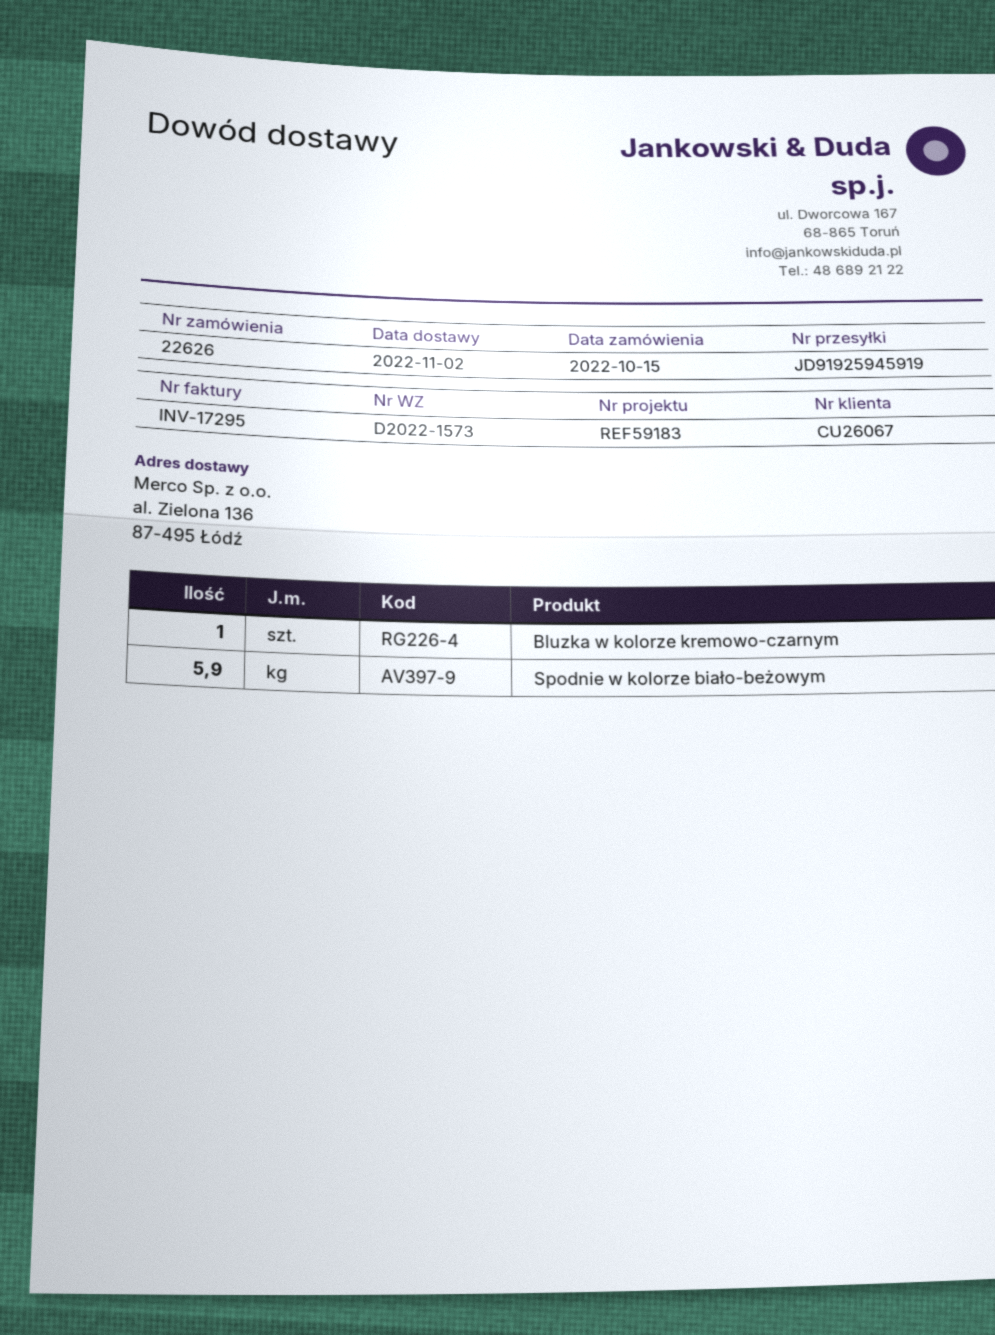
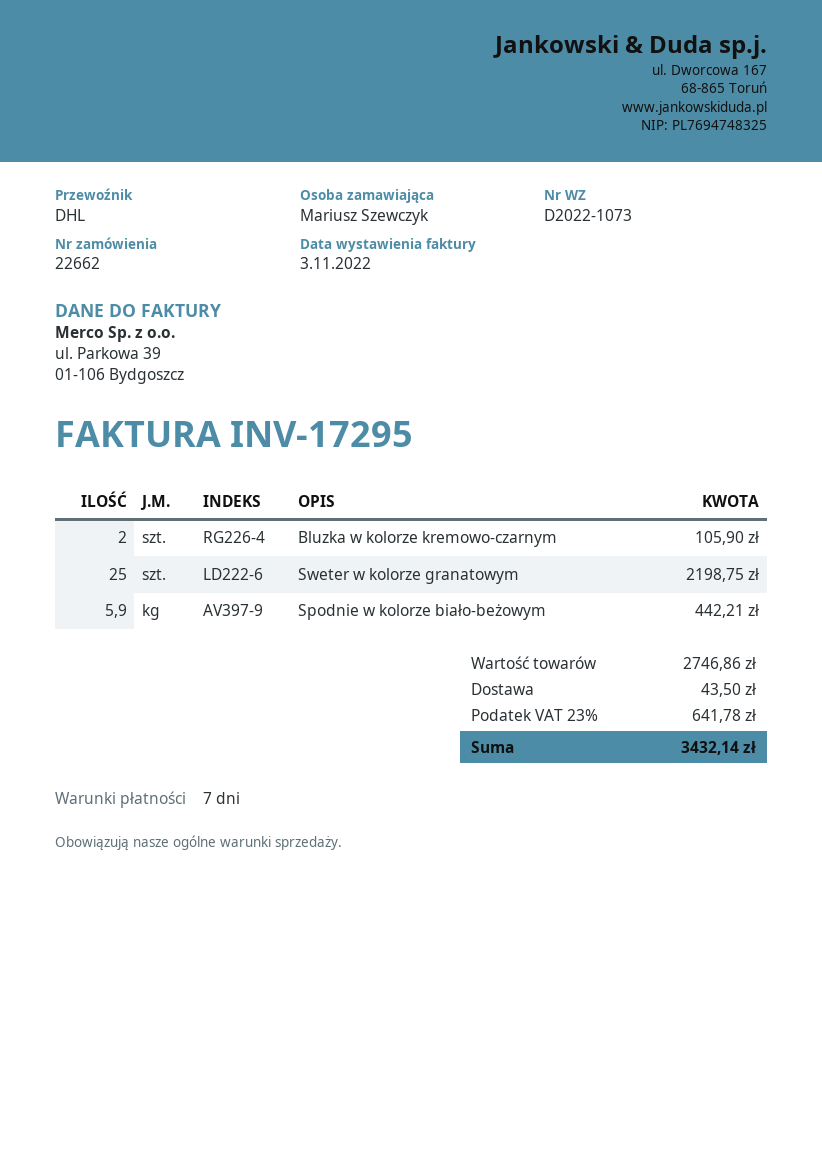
order number: 22626 -> 22662
delivery note number: D2022-1573 -> D2022-1073
Bluzka w kolorze kremowo-czarnym: 1 -> 2
Sweter w kolorze granatowym: none -> 25

